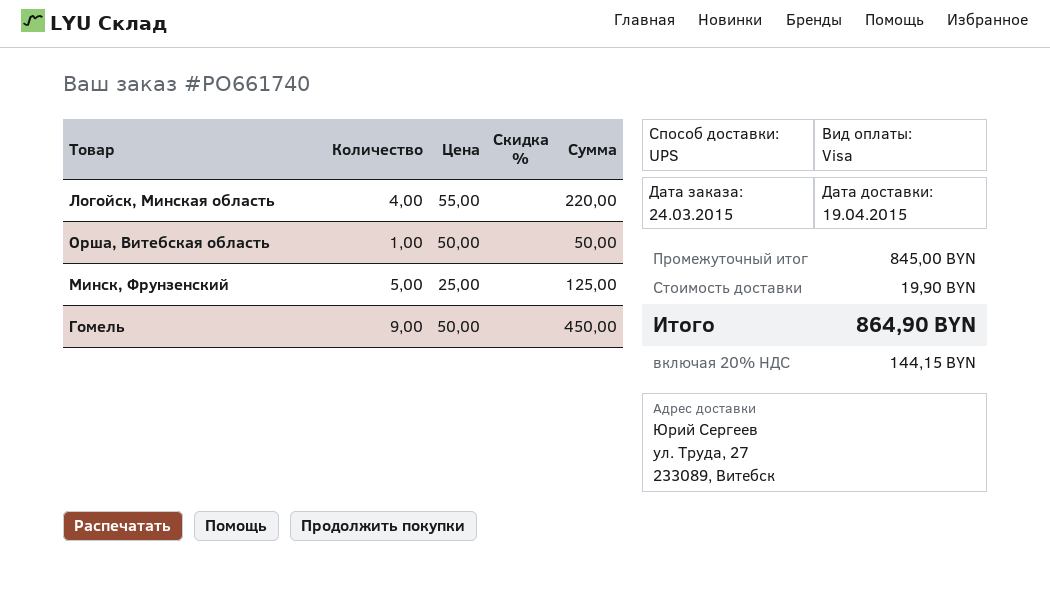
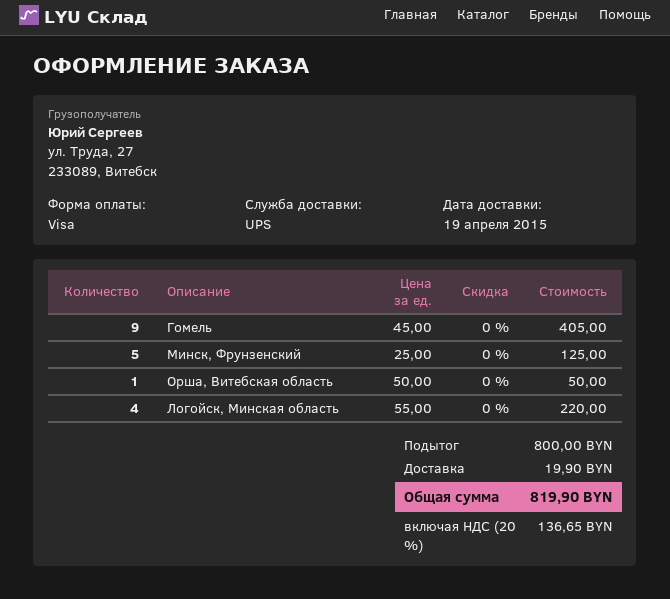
Гомель: 9 x 50.00 = 450.00 -> 9 x 45.00 = 405.00
subtotal: 845.00 -> 800.00
tax: 20% = 144.15 -> 20% = 136.65
total: 864.90 -> 819.90

